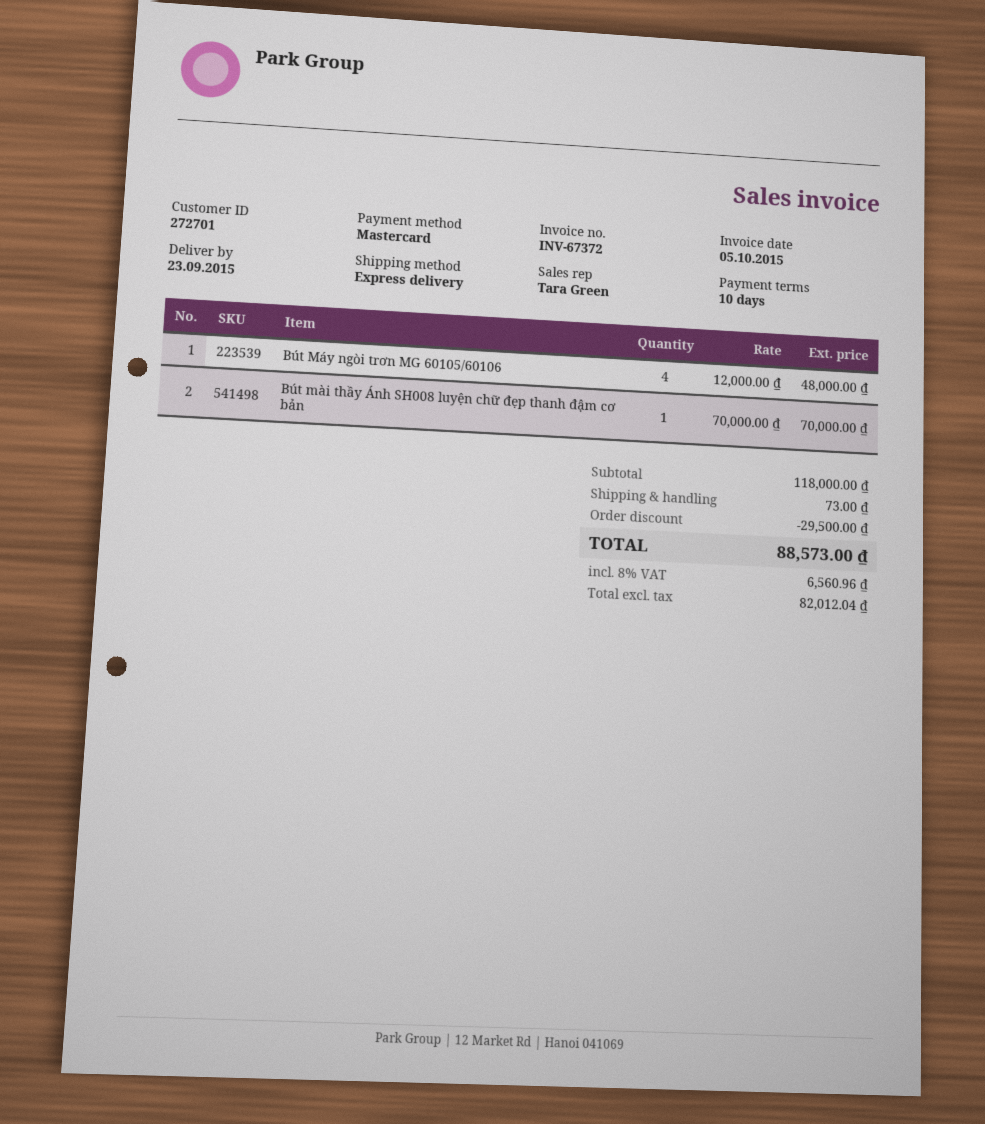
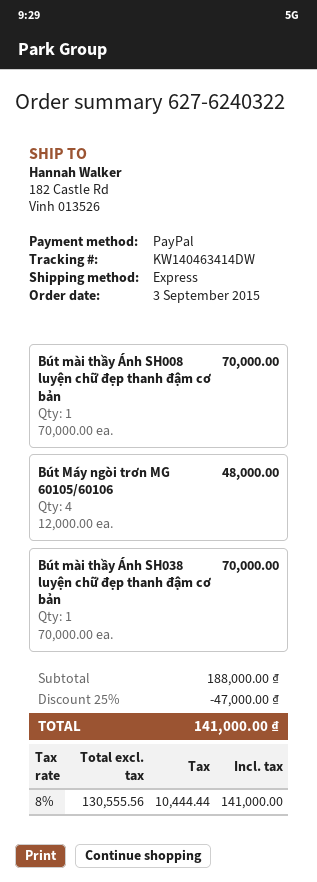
payment method: Mastercard -> PayPal
Bút mài thầy Ánh SH038 luyện chữ đẹp thanh đậm cơ bản: none -> 1 x 70000.00 = 70000.00
subtotal: 118000.00 -> 188000.00
discount: 29500.00 -> 47000.00
shipping: 73.00 -> none
net: 82012.04 -> 130555.56
tax: 8% = 6560.96 -> 8% = 10444.44
total: 88573.00 -> 141000.00

